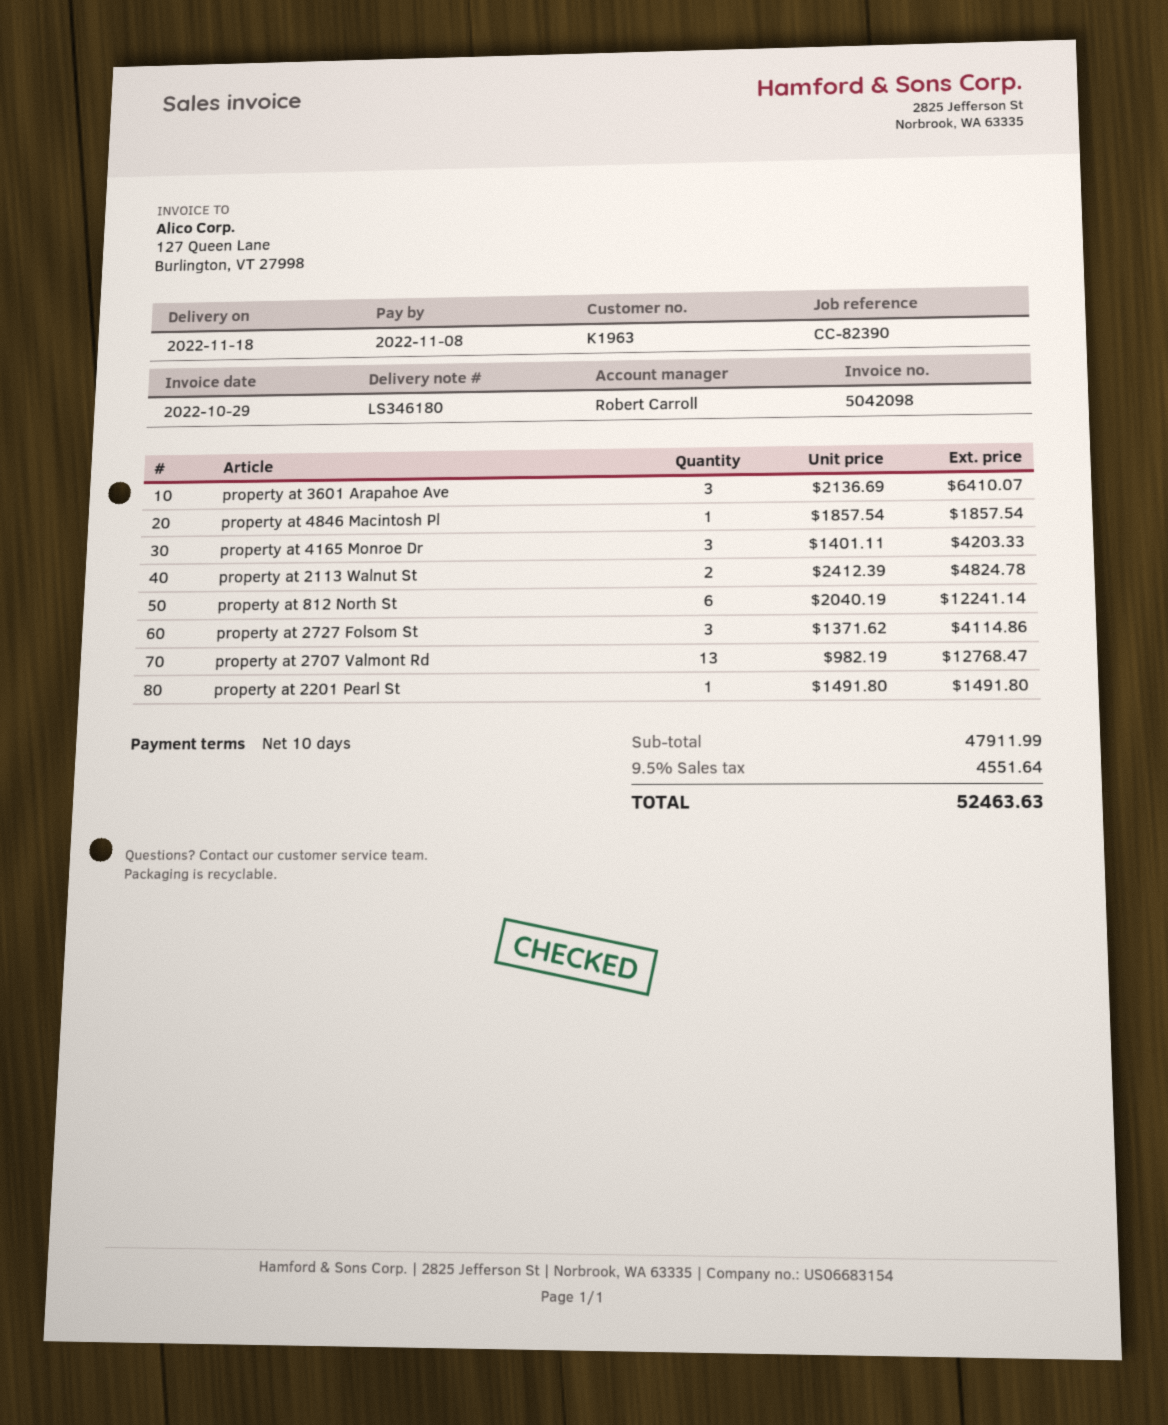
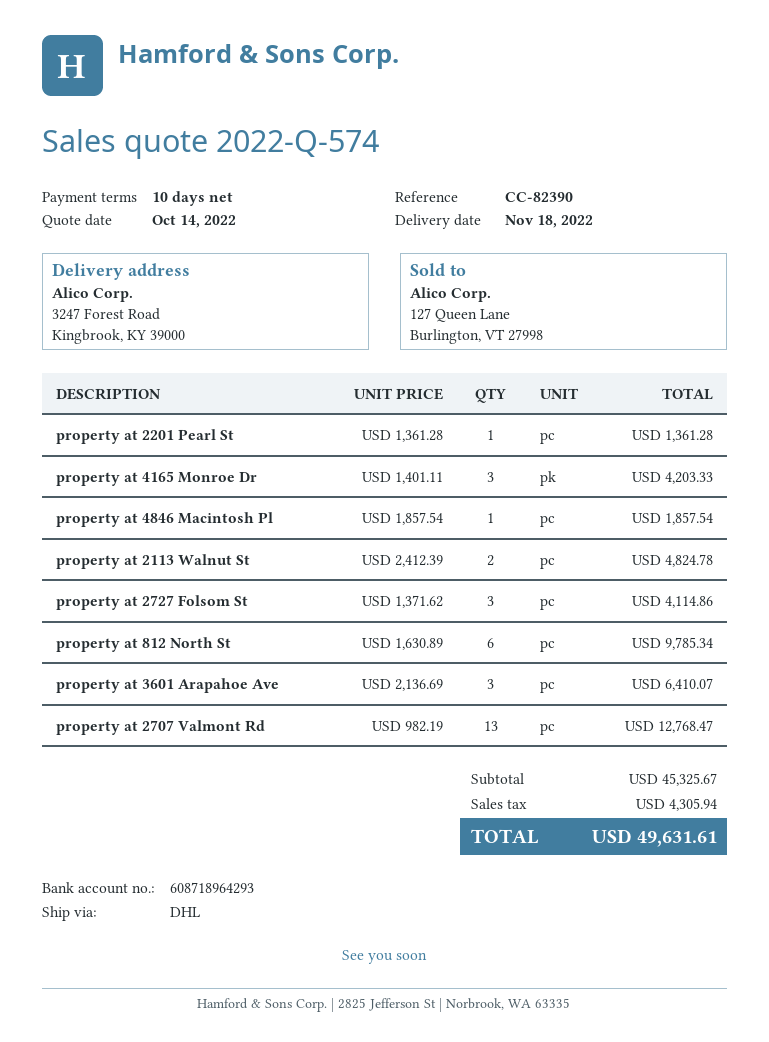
property at 812 North St: 6 x 2040.19 = 12241.14 -> 6 x 1630.89 = 9785.34
property at 2201 Pearl St: 1 x 1491.80 = 1491.80 -> 1 x 1361.28 = 1361.28
subtotal: 47911.99 -> 45325.67
tax: 4551.64 -> 4305.94
total: 52463.63 -> 49631.61

